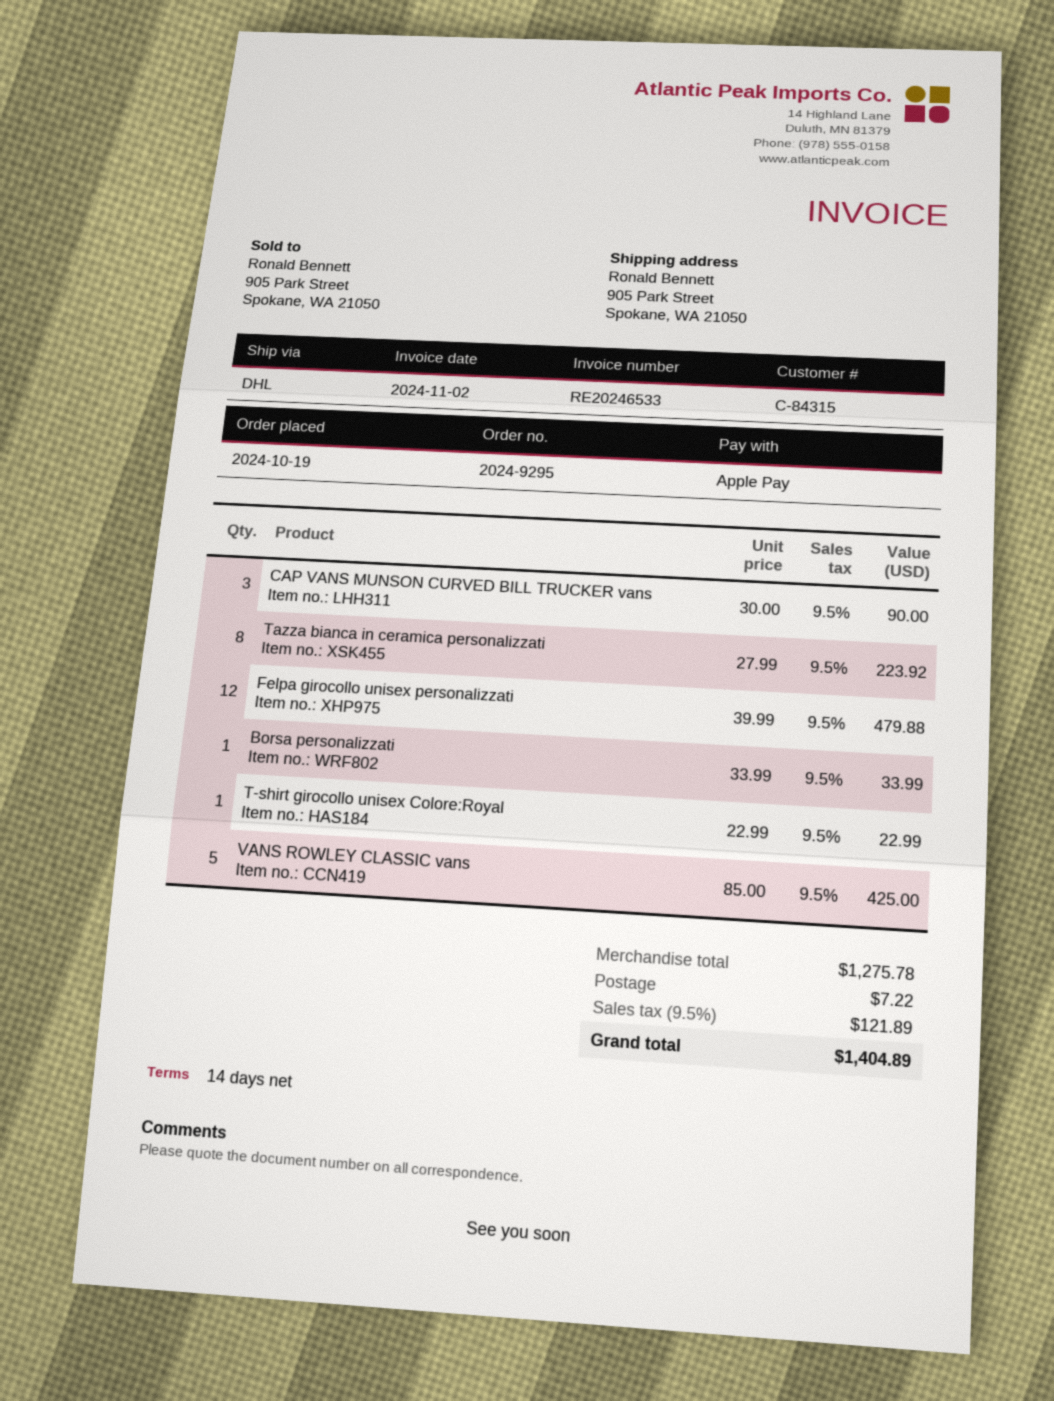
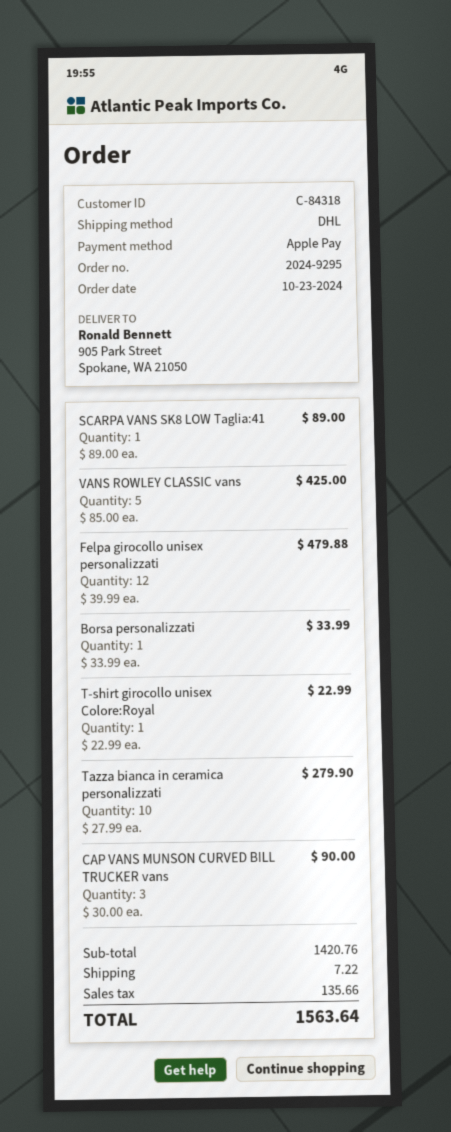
order date: 2024-10-19 -> 2024-10-23
customer number: C-84315 -> C-84318
Tazza bianca in ceramica personalizzati: 8 x 27.99 = 223.92 -> 10 x 27.99 = 279.90
SCARPA VANS SK8 LOW Taglia:41: none -> 1 x 89.00 = 89.00
subtotal: 1275.78 -> 1420.76
tax: 121.89 -> 135.66
total: 1404.89 -> 1563.64

